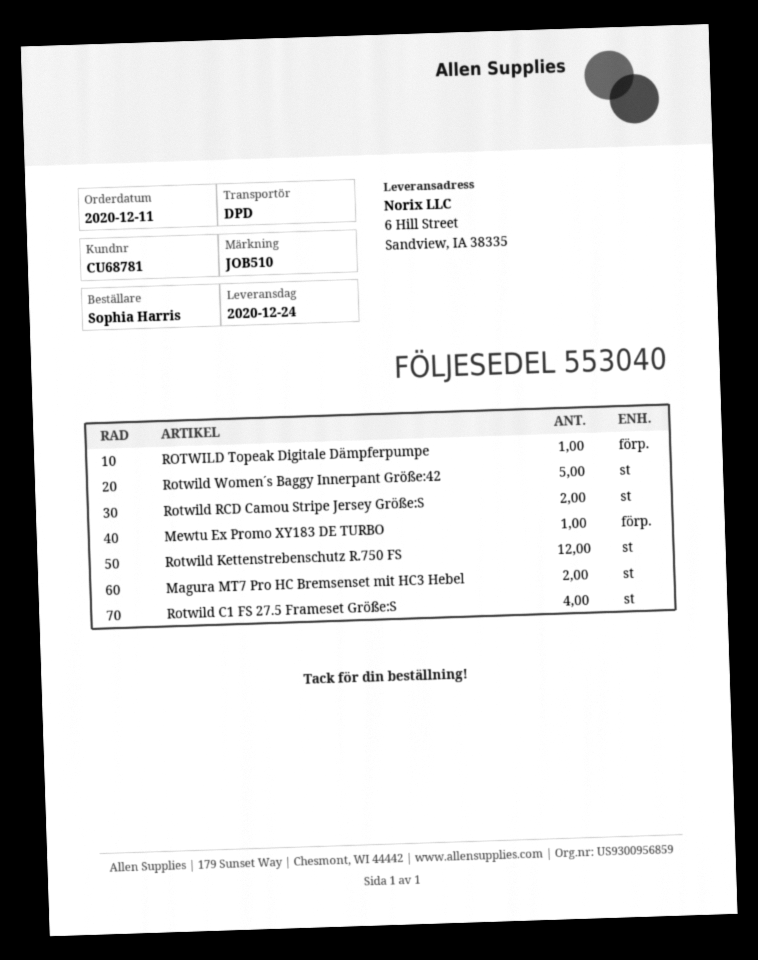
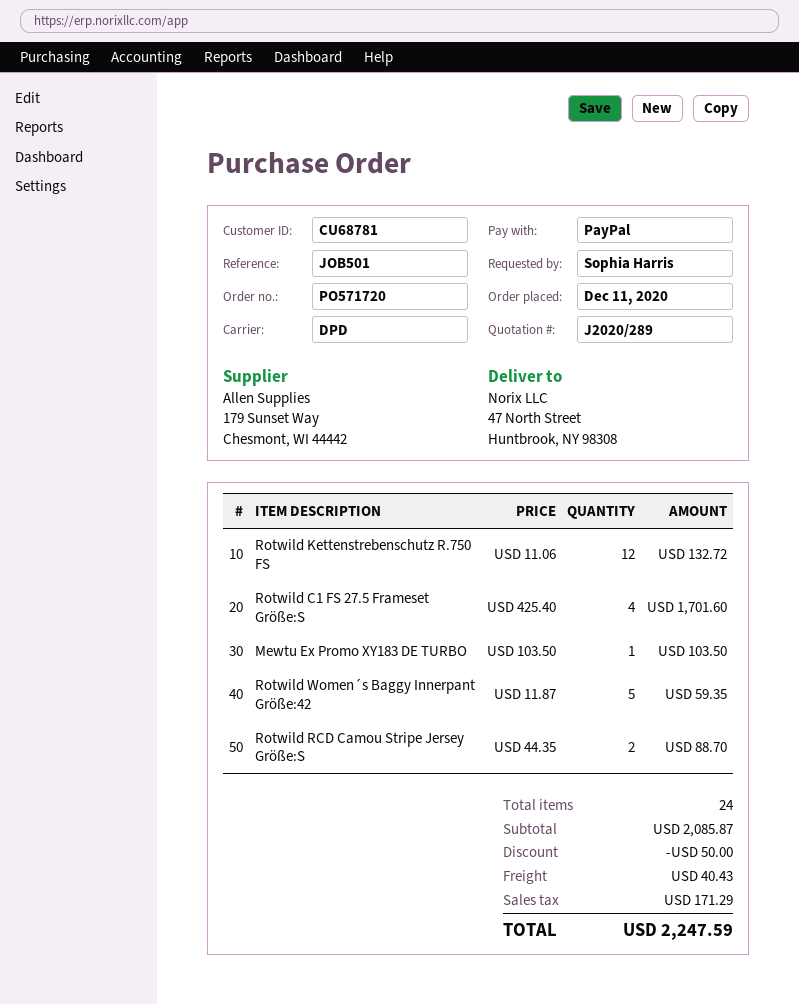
reference: JOB510 -> JOB501
ship to: 6 Hill Street, Sandview, IA 38335 -> 47 North Street, Huntbrook, NY 98308
ROTWILD Topeak Digitale Dämpferpumpe: 1 -> none
Magura MT7 Pro HC Bremsenset mit HC3 Hebel: 2 -> none

